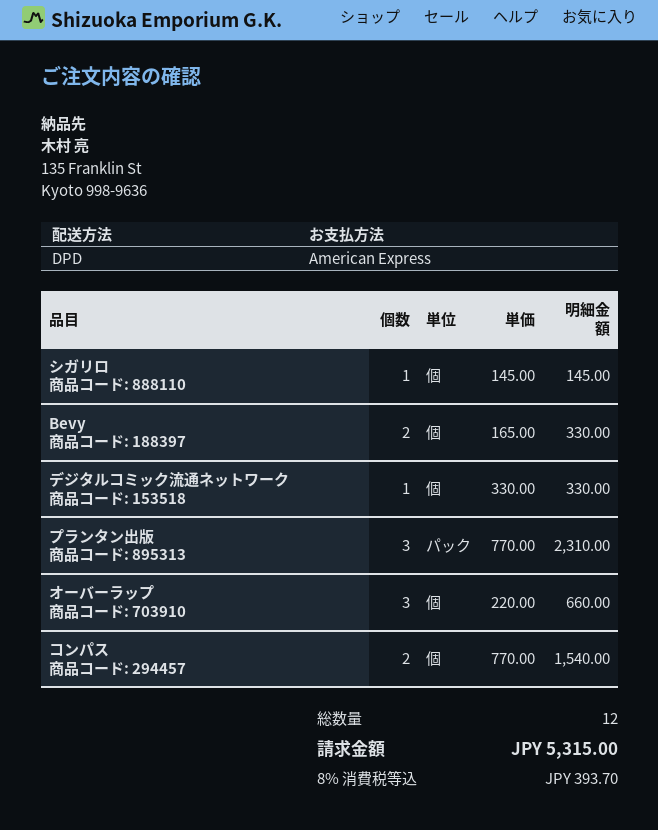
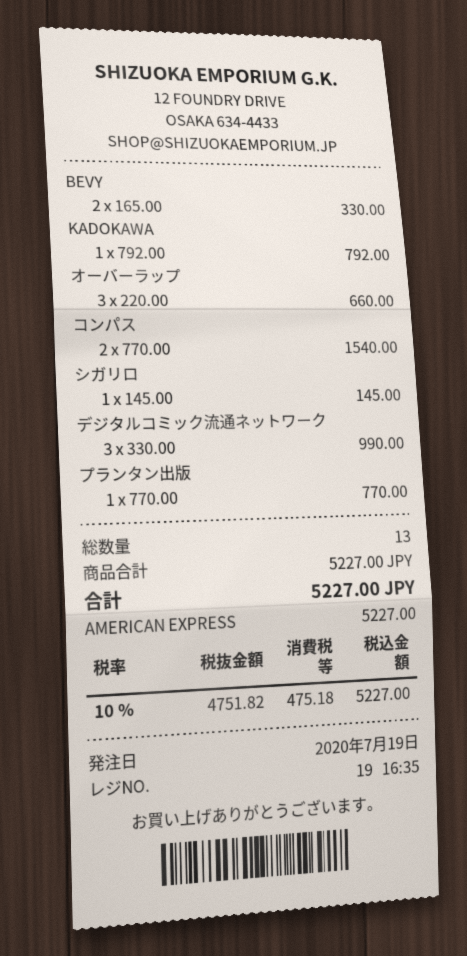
デジタルコミック流通ネットワーク: 1 x 330.00 = 330.00 -> 3 x 330.00 = 990.00
プランタン出版: 3 x 770.00 = 2310.00 -> 1 x 770.00 = 770.00
KADOKAWA: none -> 1 x 792.00 = 792.00
total quantity: 12 -> 13
tax: 8% = 393.70 -> 10% = 475.18
total: 5315.00 -> 5227.00

